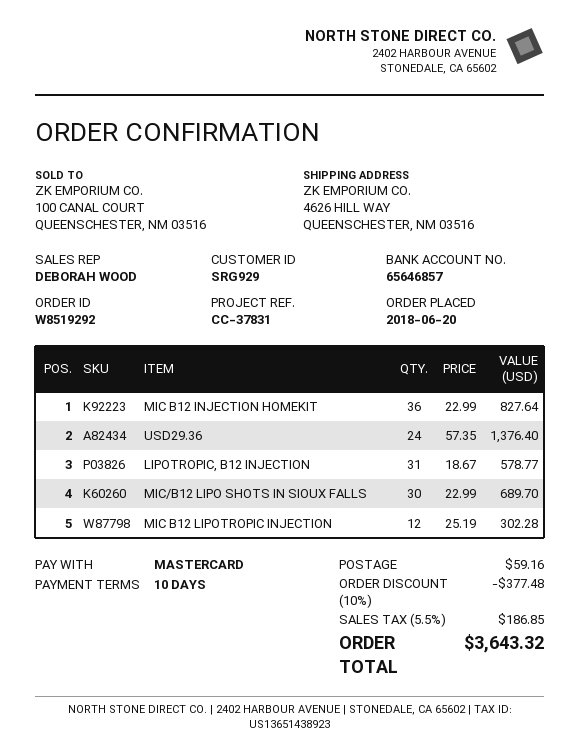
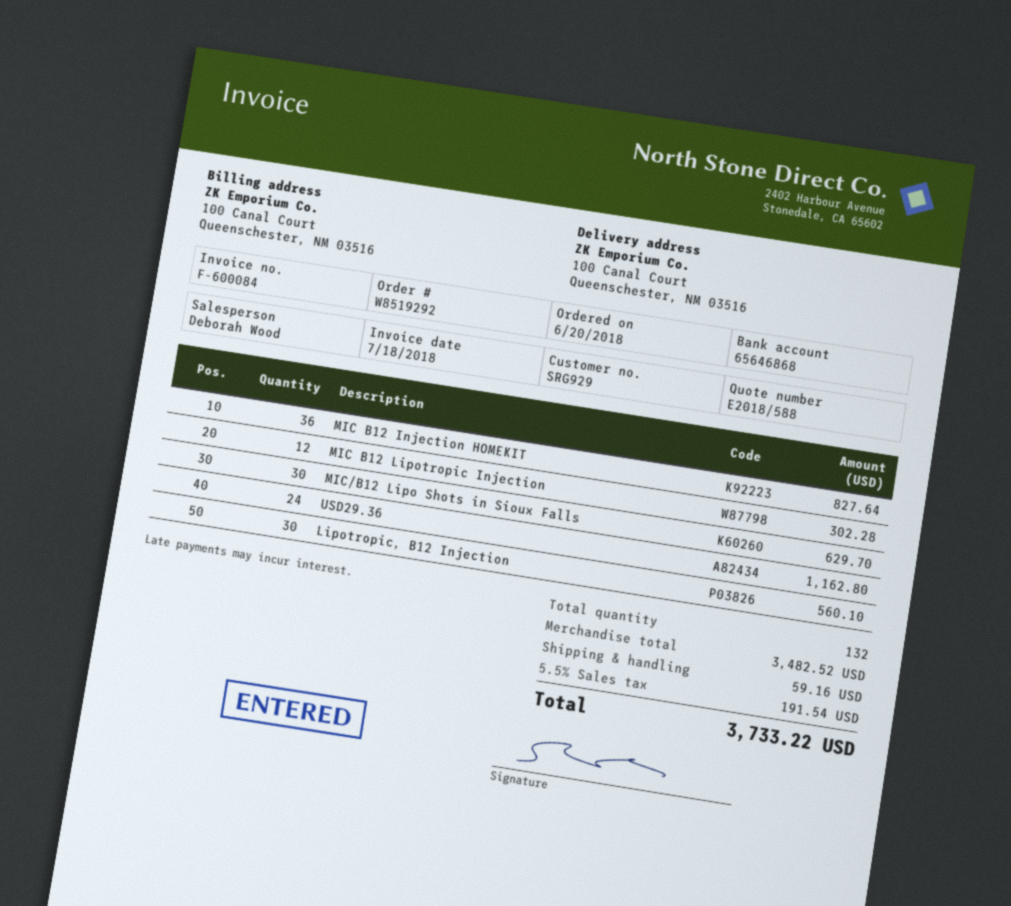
bank account: 65646857 -> 65646868
ship to: 4626 HILL WAY, QUEENSCHESTER, NM 03516 -> 100 Canal Court, Queenschester, NM 03516
USD29.36: 24 for 1376.40 -> 24 for 1162.80
LIPOTROPIC, B12 INJECTION: 31 for 578.77 -> 30 for 560.10
MIC/B12 LIPO SHOTS IN SIOUX FALLS: 30 for 689.70 -> 30 for 629.70
discount: 10% = 377.48 -> none
tax: 5.5% = 186.85 -> 5.5% = 191.54
total: 3643.32 -> 3733.22

